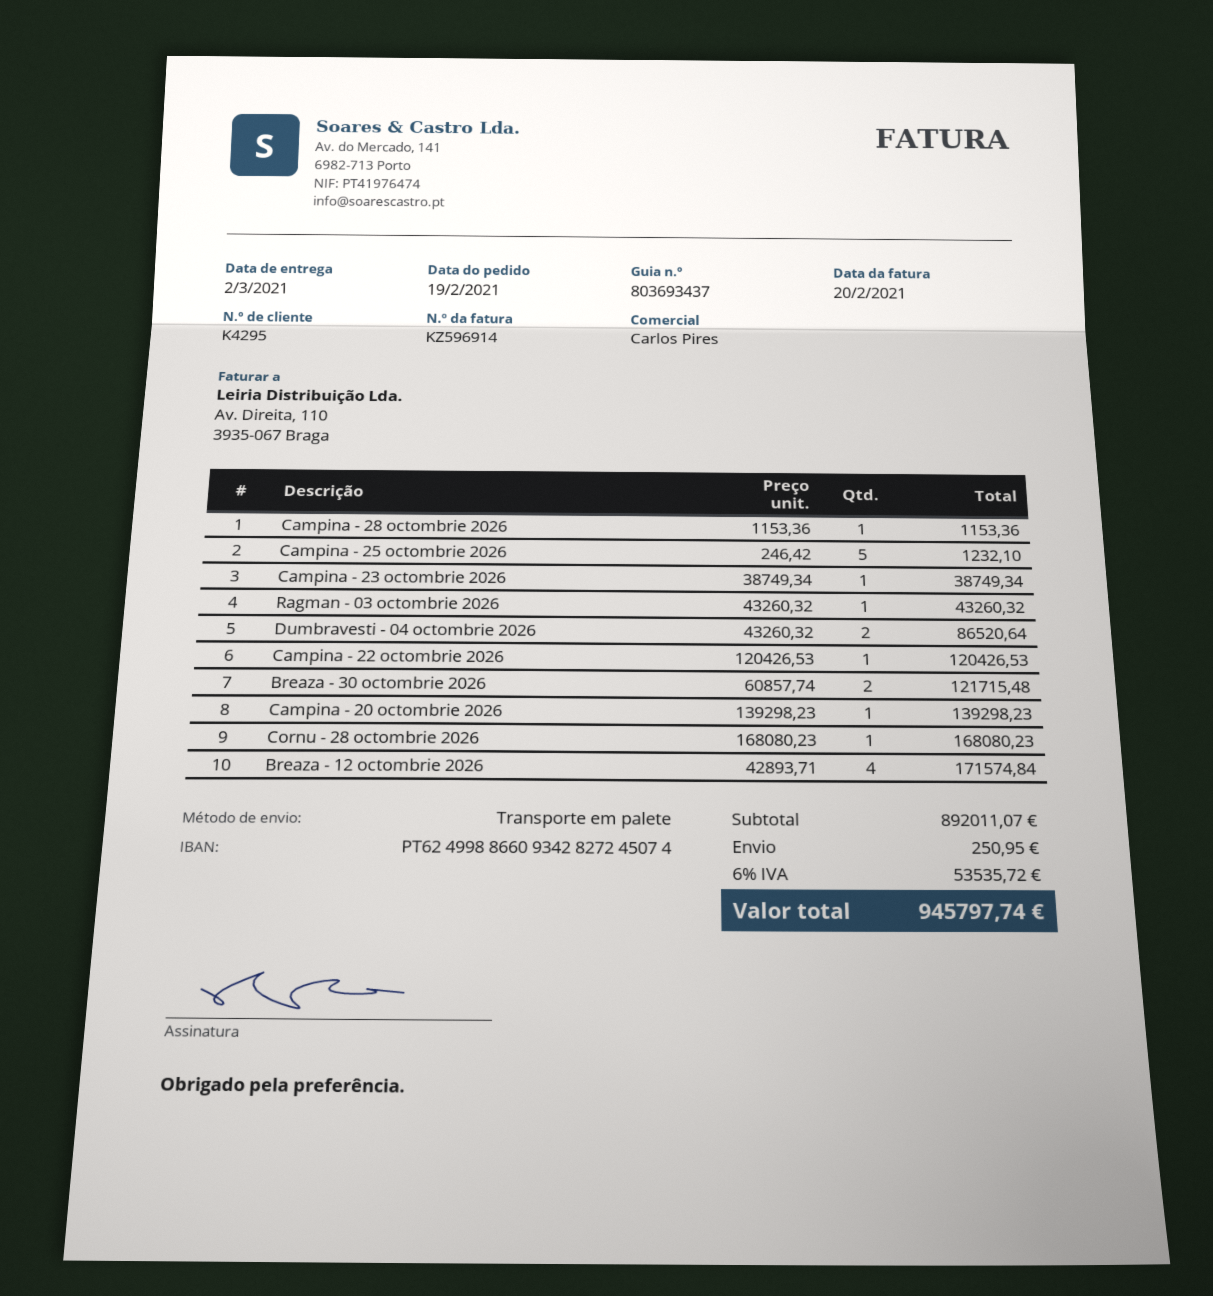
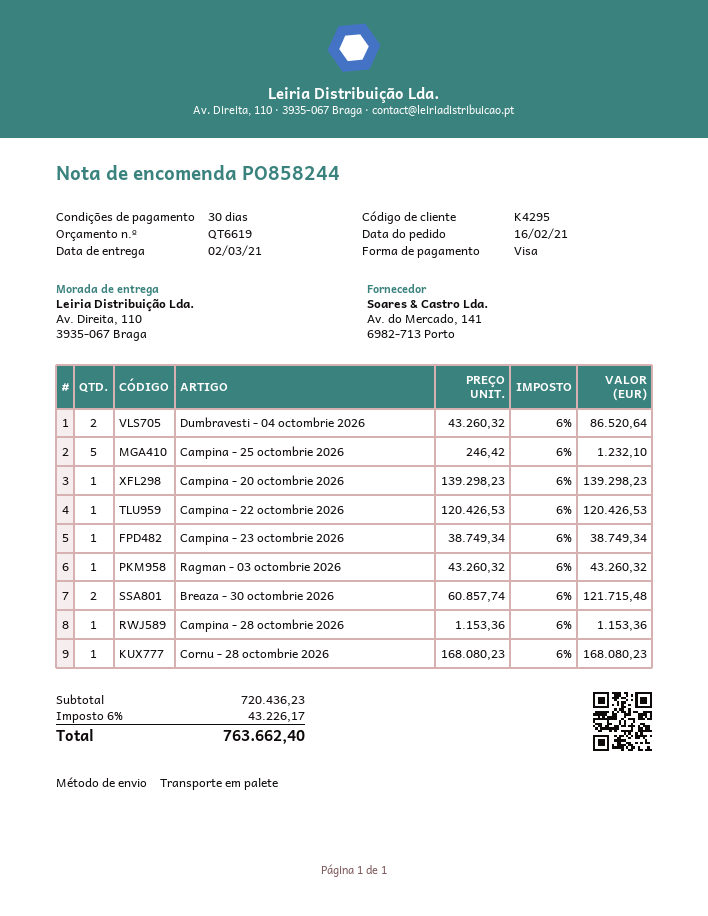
order date: 2021-02-19 -> 2021-02-16
Breaza - 12 octombrie 2026: 4 x 42893.71 = 171574.84 -> none
subtotal: 892011.07 -> 720436.23
shipping: 250.95 -> none
tax: 6% = 53535.72 -> 6% = 43226.17
total: 945797.74 -> 763662.40

